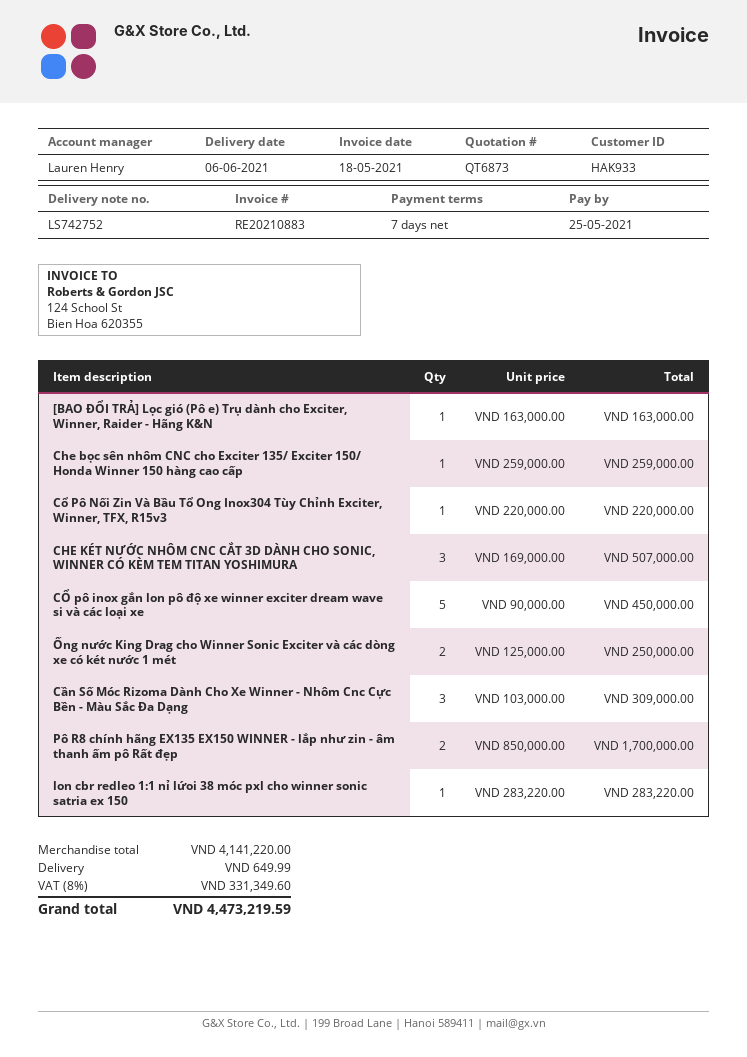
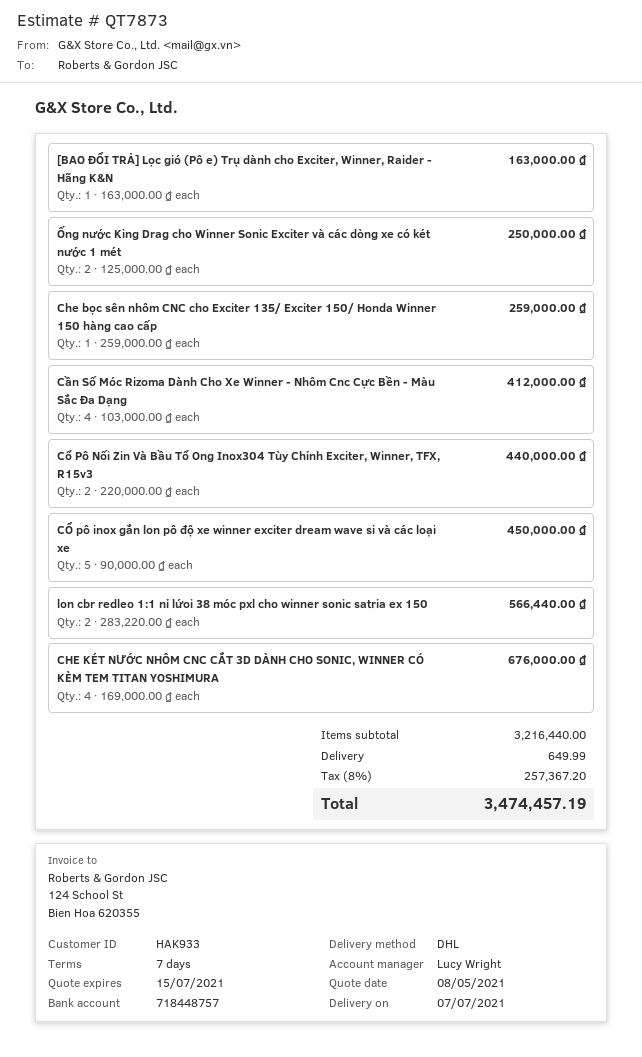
quote number: QT6873 -> QT7873
delivery date: 2021-06-06 -> 2021-07-07
sales rep: Lauren Henry -> Lucy Wright
Cổ Pô Nối Zin Và Bầu Tổ Ong Inox304 Tùy Chỉnh Exciter, Winner, TFX, R15v3: 1 x 220000.00 = 220000.00 -> 2 x 220000.00 = 440000.00
CHE KÉT NƯỚC NHÔM CNC CẮT 3D DÀNH CHO SONIC, WINNER CÓ KÈM TEM TITAN YOSHIMURA: 3 x 169000.00 = 507000.00 -> 4 x 169000.00 = 676000.00
Cần Số Móc Rizoma Dành Cho Xe Winner - Nhôm Cnc Cực Bền - Màu Sắc Đa Dạng: 3 x 103000.00 = 309000.00 -> 4 x 103000.00 = 412000.00
Pô R8 chính hãng EX135 EX150 WINNER - lắp như zin - âm thanh ấm pô Rất đẹp: 2 x 850000.00 = 1700000.00 -> none
lon cbr redleo 1:1 nỉ lứoi 38 móc pxl cho winner sonic satria ex 150: 1 x 283220.00 = 283220.00 -> 2 x 283220.00 = 566440.00
subtotal: 4141220.00 -> 3216440.00
tax: 8% = 331349.60 -> 8% = 257367.20
total: 4473219.59 -> 3474457.19

